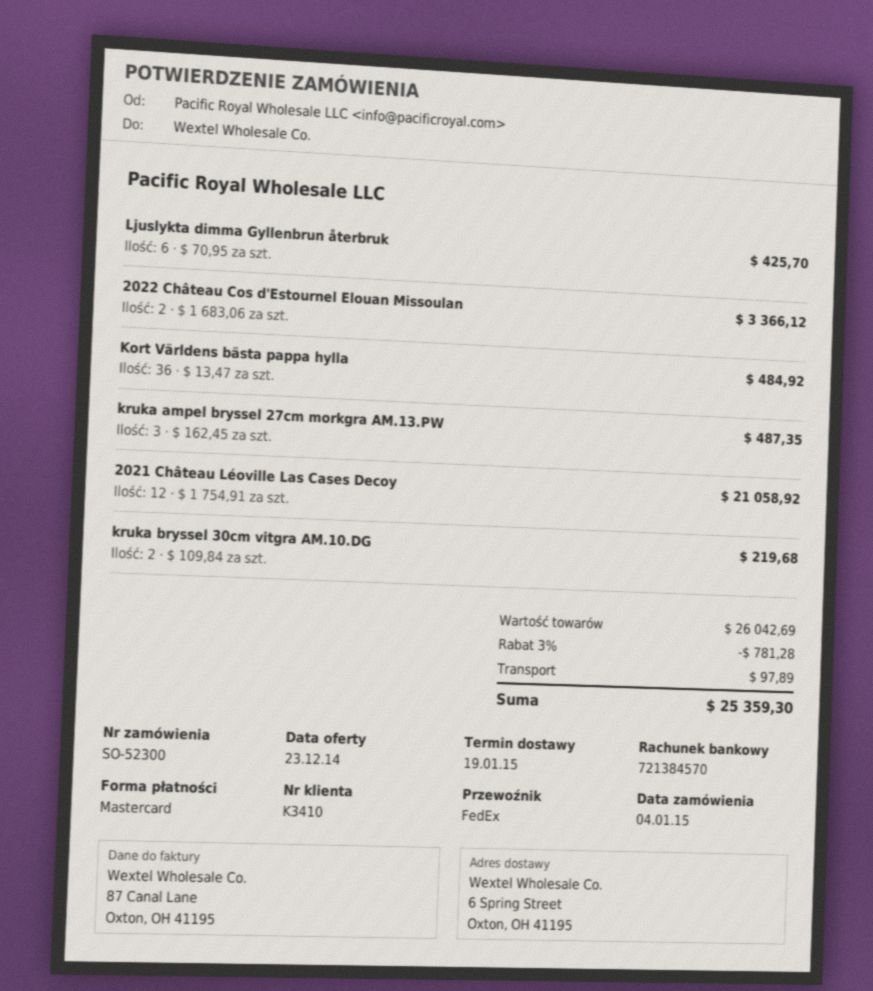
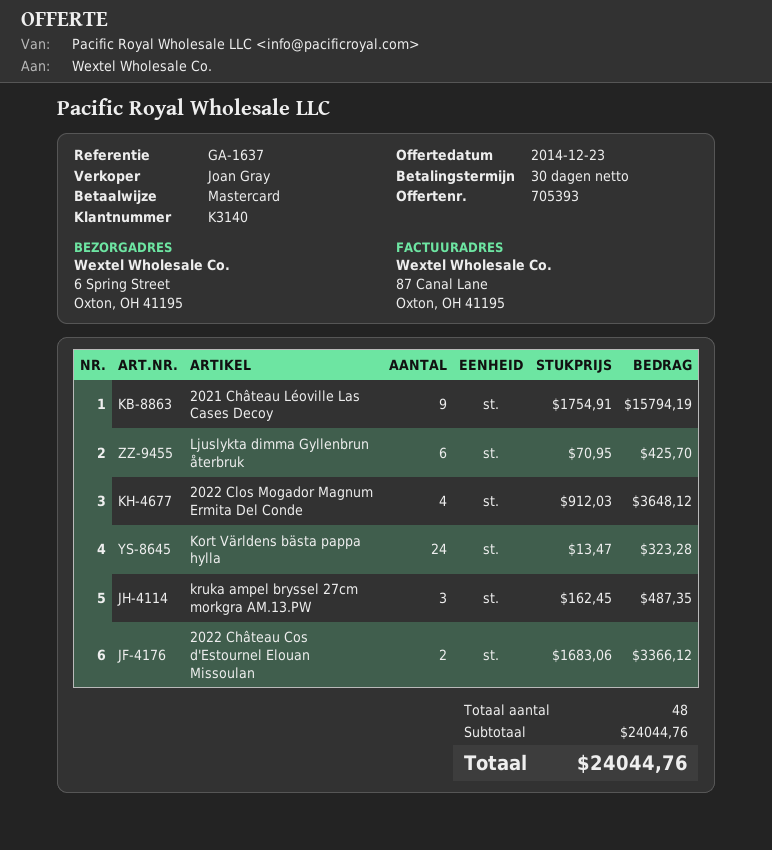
customer number: K3410 -> K3140
Kort Världens bästa pappa hylla: 36 x 13.47 = 484.92 -> 24 x 13.47 = 323.28
2021 Château Léoville Las Cases Decoy: 12 x 1754.91 = 21058.92 -> 9 x 1754.91 = 15794.19
kruka bryssel 30cm vitgra AM.10.DG: 2 x 109.84 = 219.68 -> none
2022 Clos Mogador Magnum Ermita Del Conde: none -> 4 x 912.03 = 3648.12
subtotal: 26042.69 -> 24044.76
discount: 3% = 781.28 -> none
shipping: 97.89 -> none
total: 25359.30 -> 24044.76

